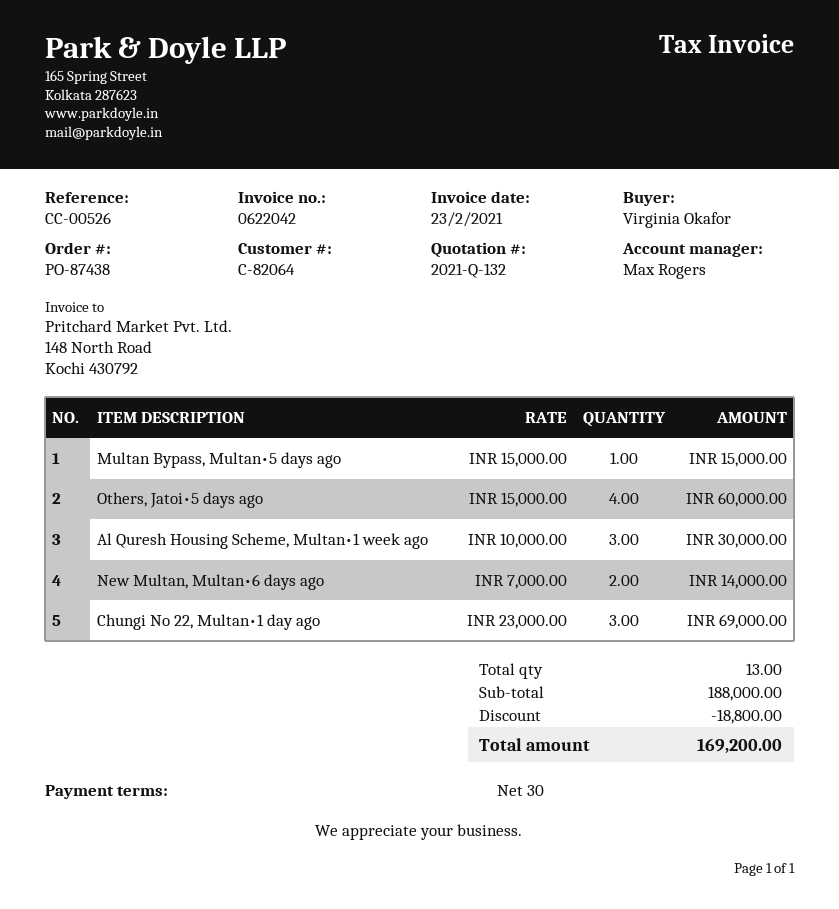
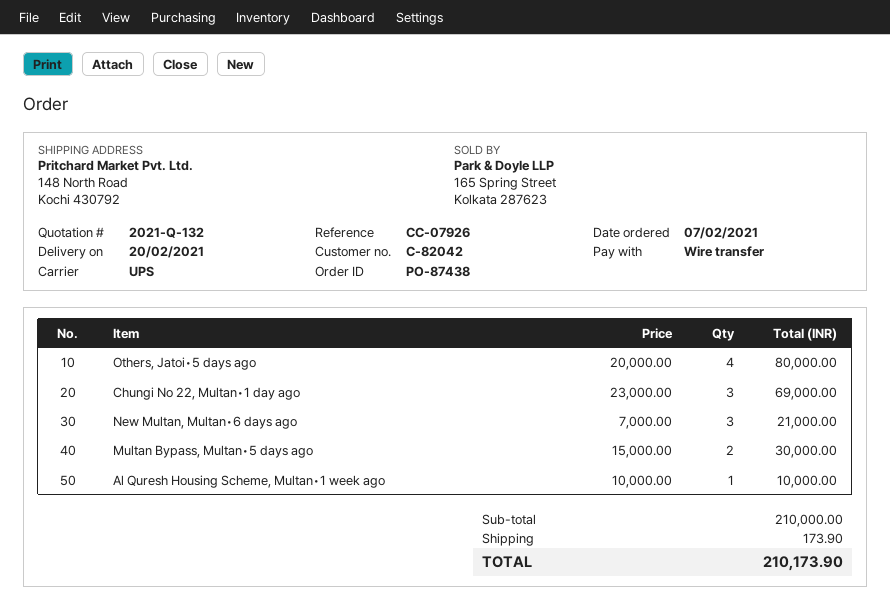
customer number: C-82064 -> C-82042
reference: CC-00526 -> CC-07926
Multan Bypass, Multan•5 days ago: 1 x 15000.00 = 15000.00 -> 2 x 15000.00 = 30000.00
Others, Jatoi•5 days ago: 4 x 15000.00 = 60000.00 -> 4 x 20000.00 = 80000.00
Al Quresh Housing Scheme, Multan•1 week ago: 3 x 10000.00 = 30000.00 -> 1 x 10000.00 = 10000.00
New Multan, Multan•6 days ago: 2 x 7000.00 = 14000.00 -> 3 x 7000.00 = 21000.00
subtotal: 188000.00 -> 210000.00
discount: 18800.00 -> none
shipping: none -> 173.90
total: 169200.00 -> 210173.90

